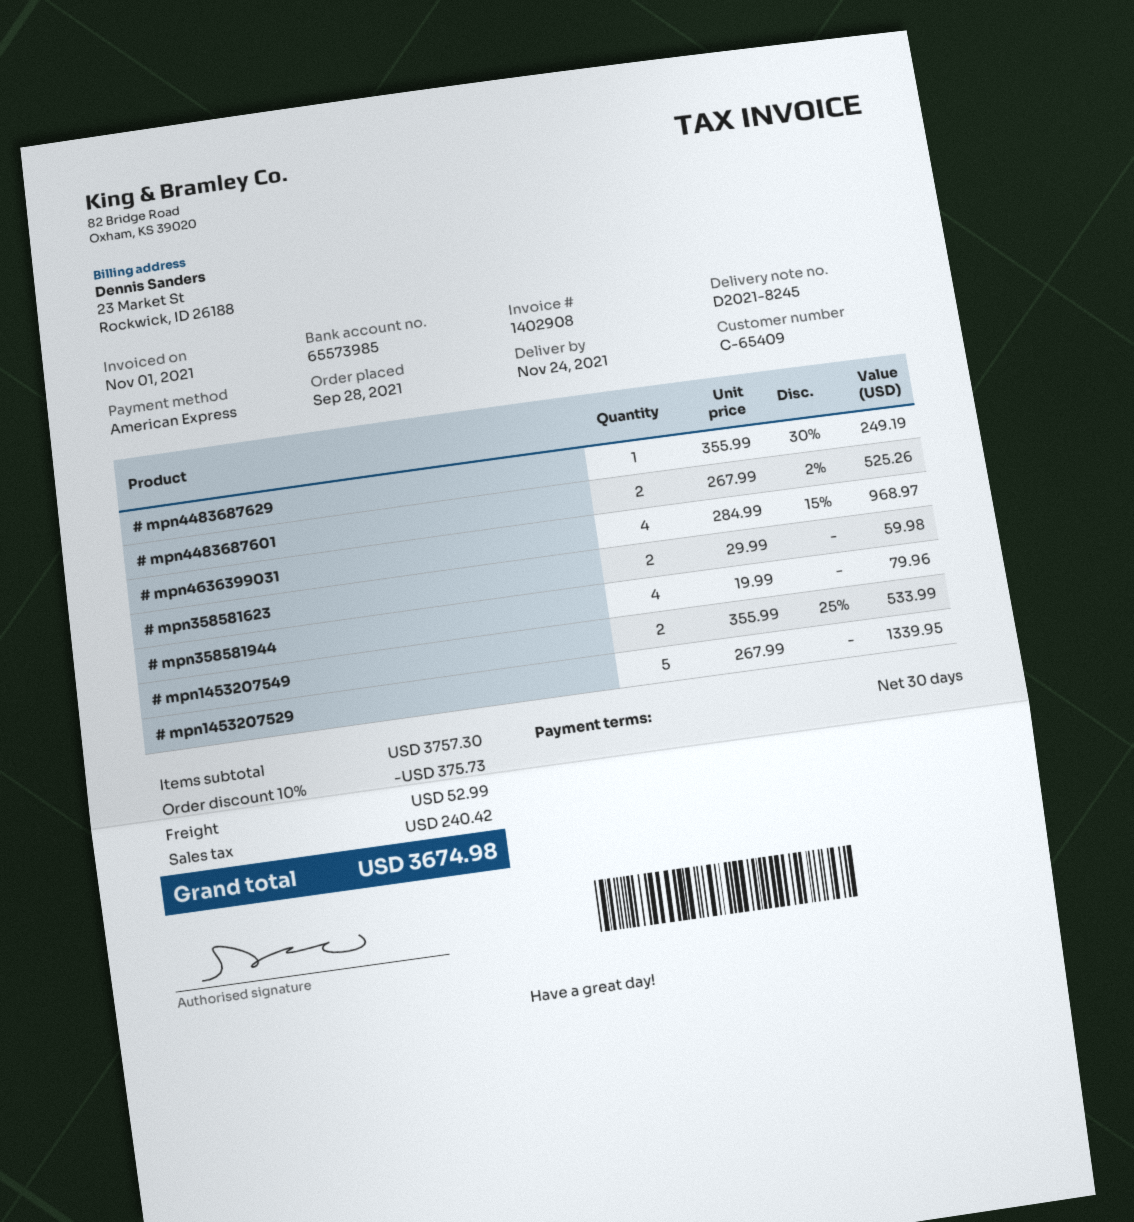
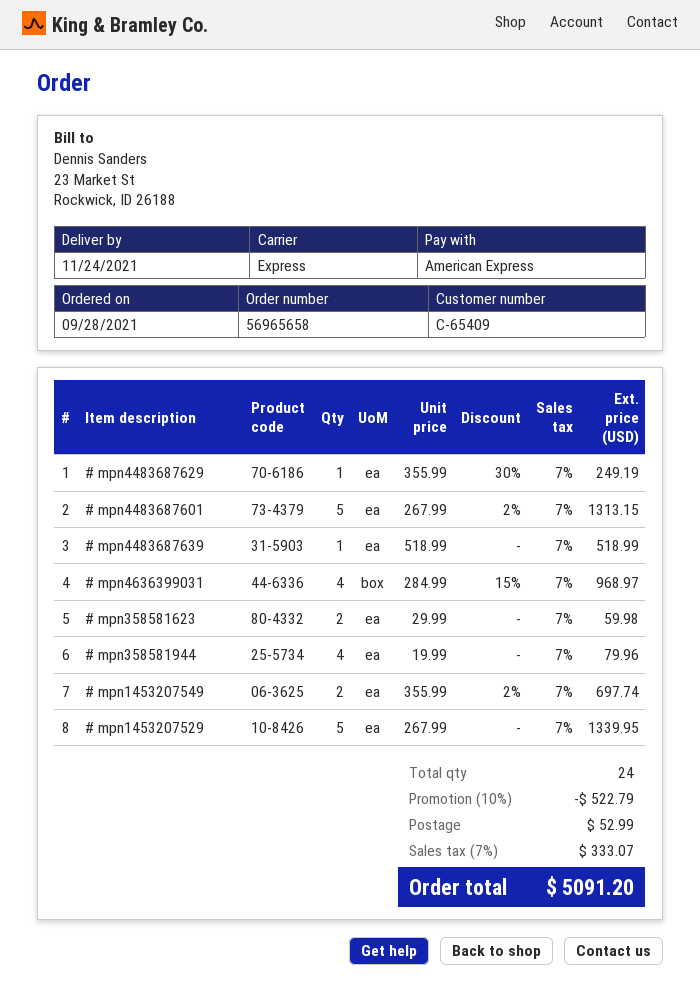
# mpn4483687601: 2 x 267.99 - 2% = 525.26 -> 5 x 267.99 - 2% = 1313.15
# mpn1453207549: 2 x 355.99 - 25% = 533.99 -> 2 x 355.99 - 2% = 697.74
# mpn4483687639: none -> 1 x 518.99 = 518.99
discount: 10% = 375.73 -> 10% = 522.79
tax: 240.42 -> 333.07
total: 3674.98 -> 5091.20

